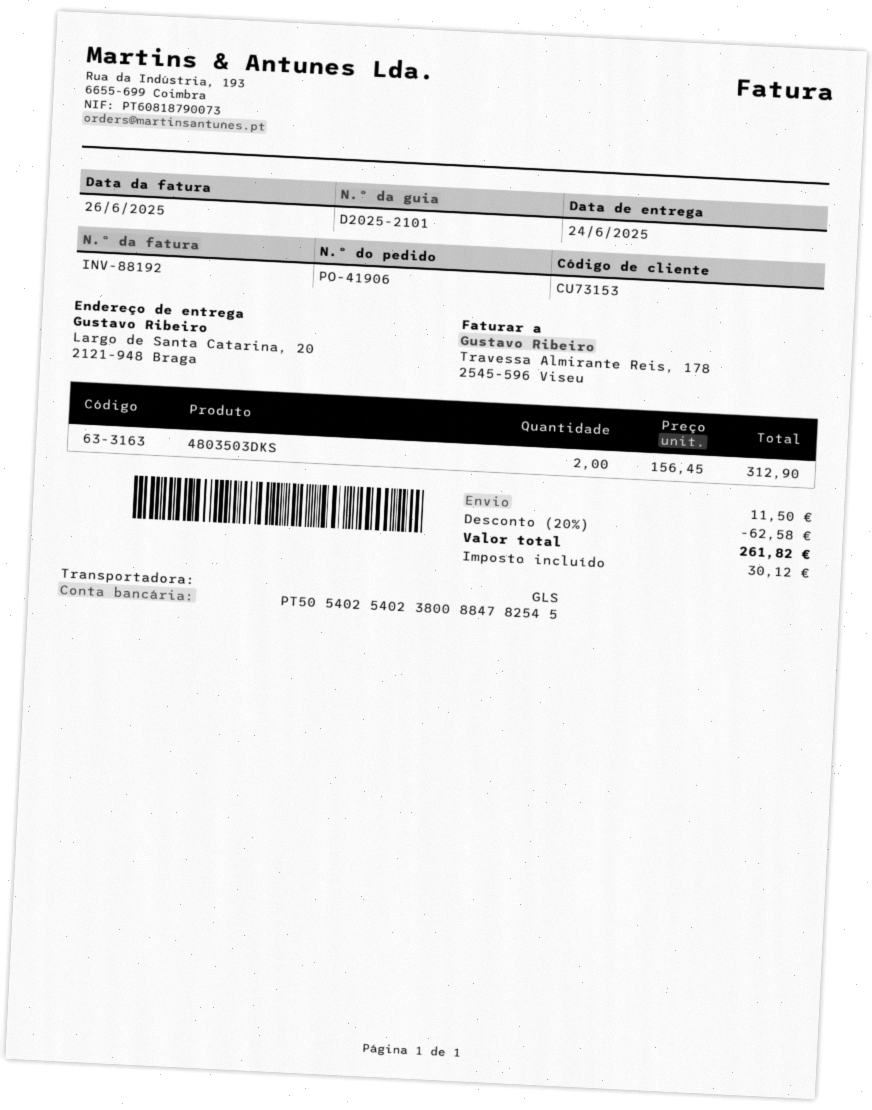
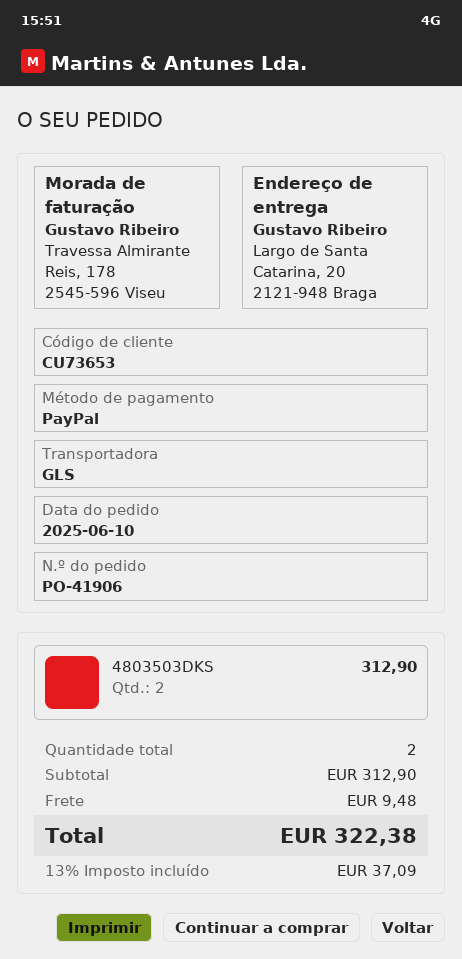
customer number: CU73153 -> CU73653
discount: 20% = 62.58 -> none
shipping: 11.50 -> 9.48
tax: 30.12 -> 37.09
total: 261.82 -> 322.38

